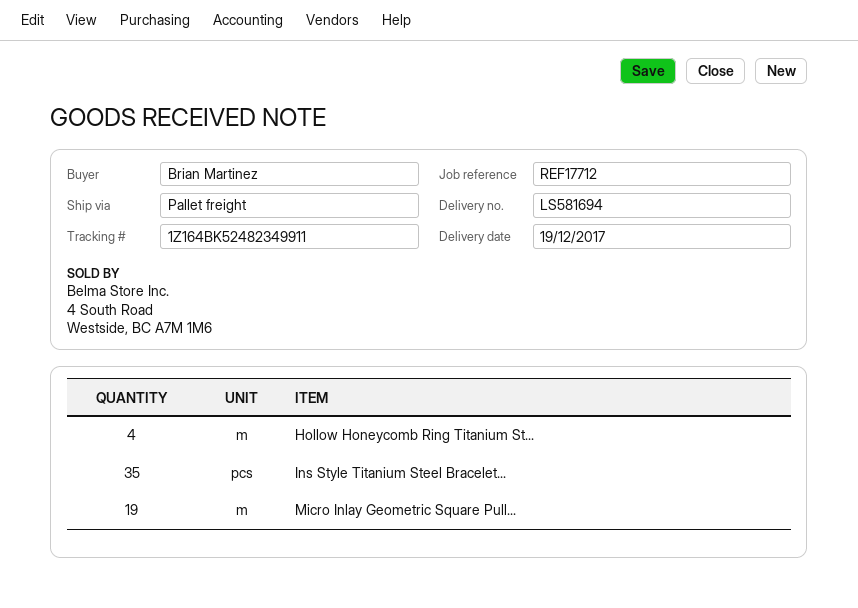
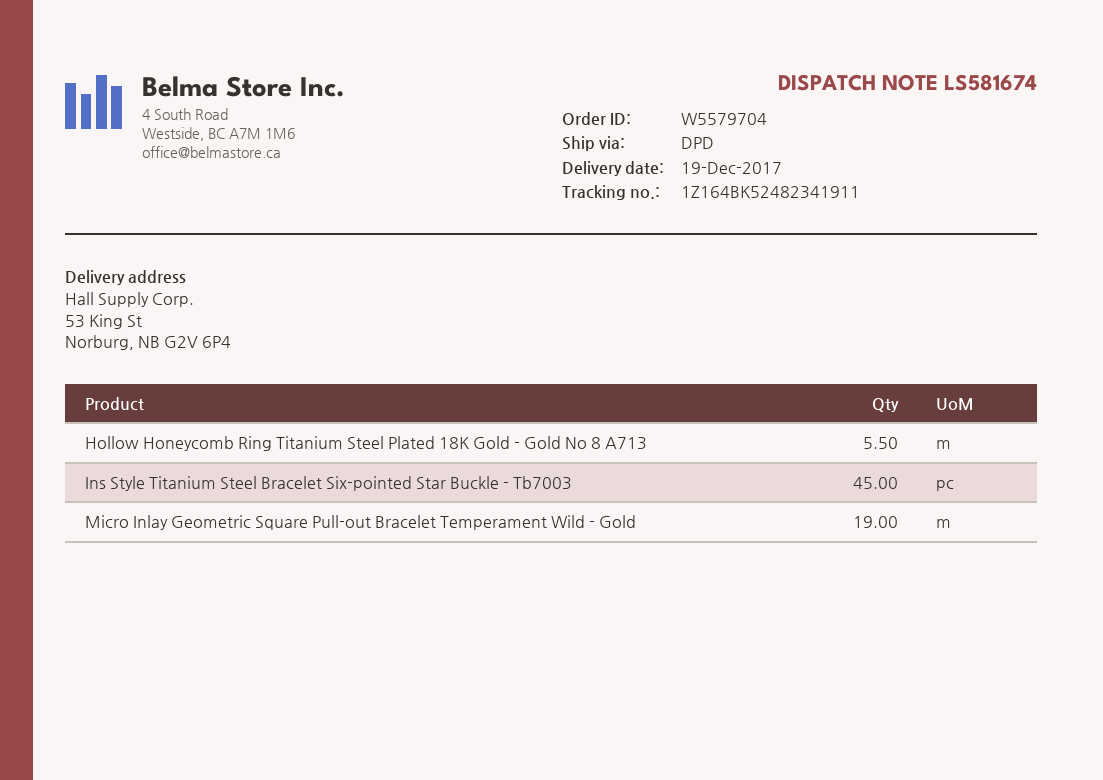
delivery note number: LS581694 -> LS581674
shipping method: pallet freight -> DPD
tracking number: 1Z164BK52482349911 -> 1Z164BK52482341911
Hollow Honeycomb Ring Titanium St...: 4 -> 5.5
Ins Style Titanium Steel Bracelet...: 35 -> 45

